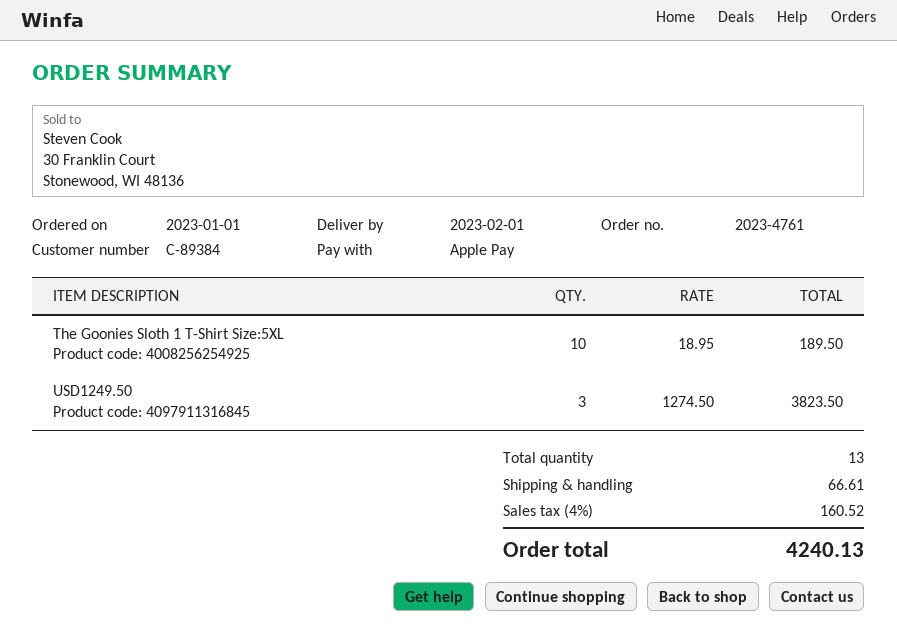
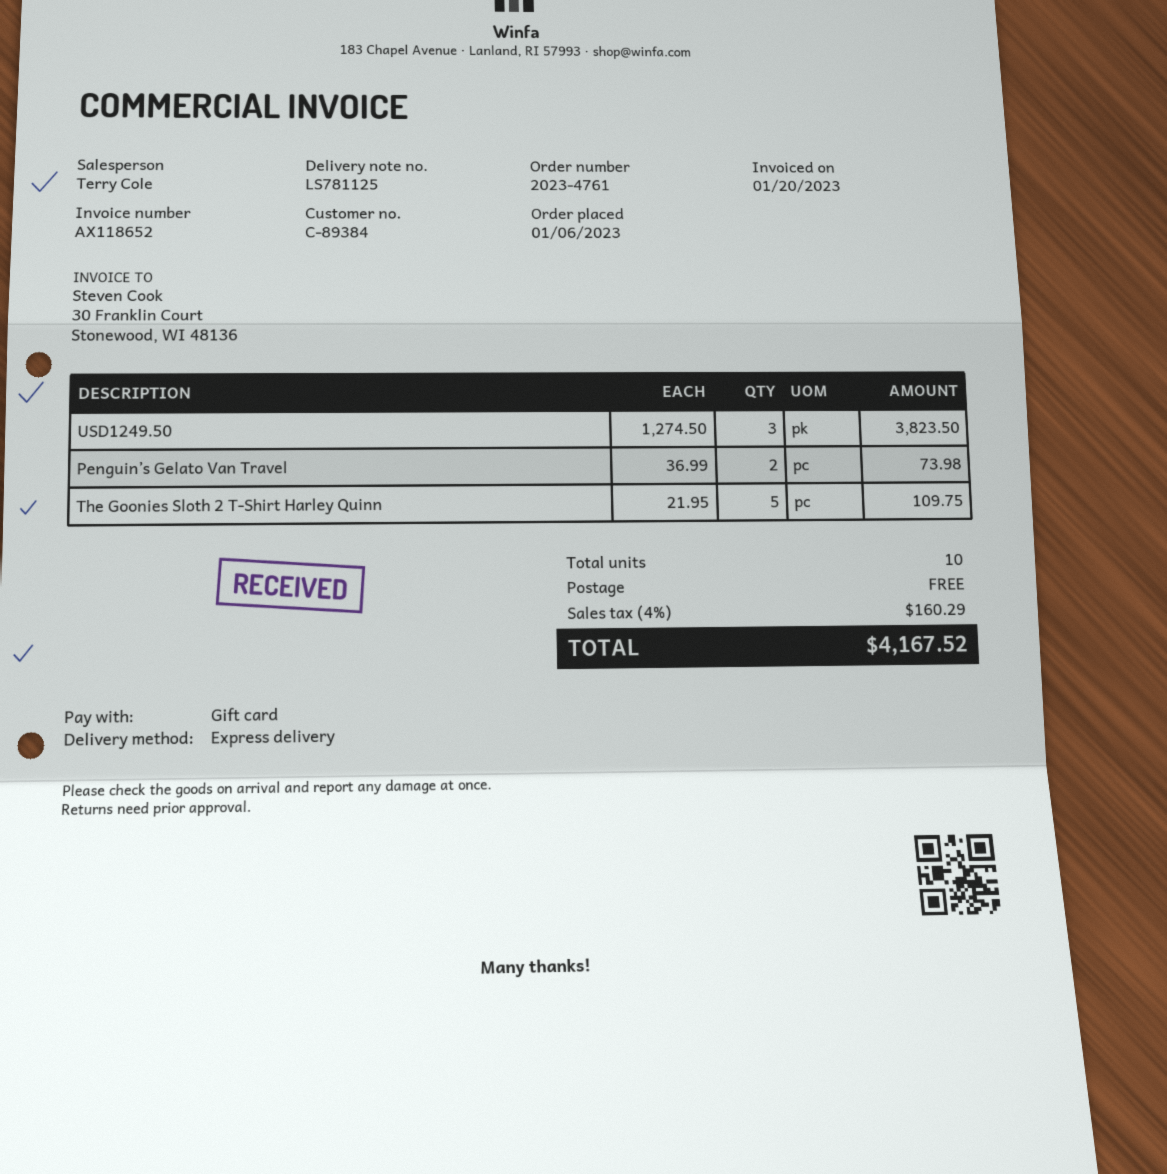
order date: 2023-01-01 -> 2023-01-06
payment method: Apple Pay -> gift card
The Goonies Sloth 1 T-Shirt Size:5XL: 10 x 18.95 = 189.50 -> none
Penguin’s Gelato Van Travel: none -> 2 x 36.99 = 73.98
The Goonies Sloth 2 T-Shirt Harley Quinn: none -> 5 x 21.95 = 109.75
total quantity: 13 -> 10
shipping: 66.61 -> 0.00
tax: 4% = 160.52 -> 4% = 160.29
total: 4240.13 -> 4167.52

